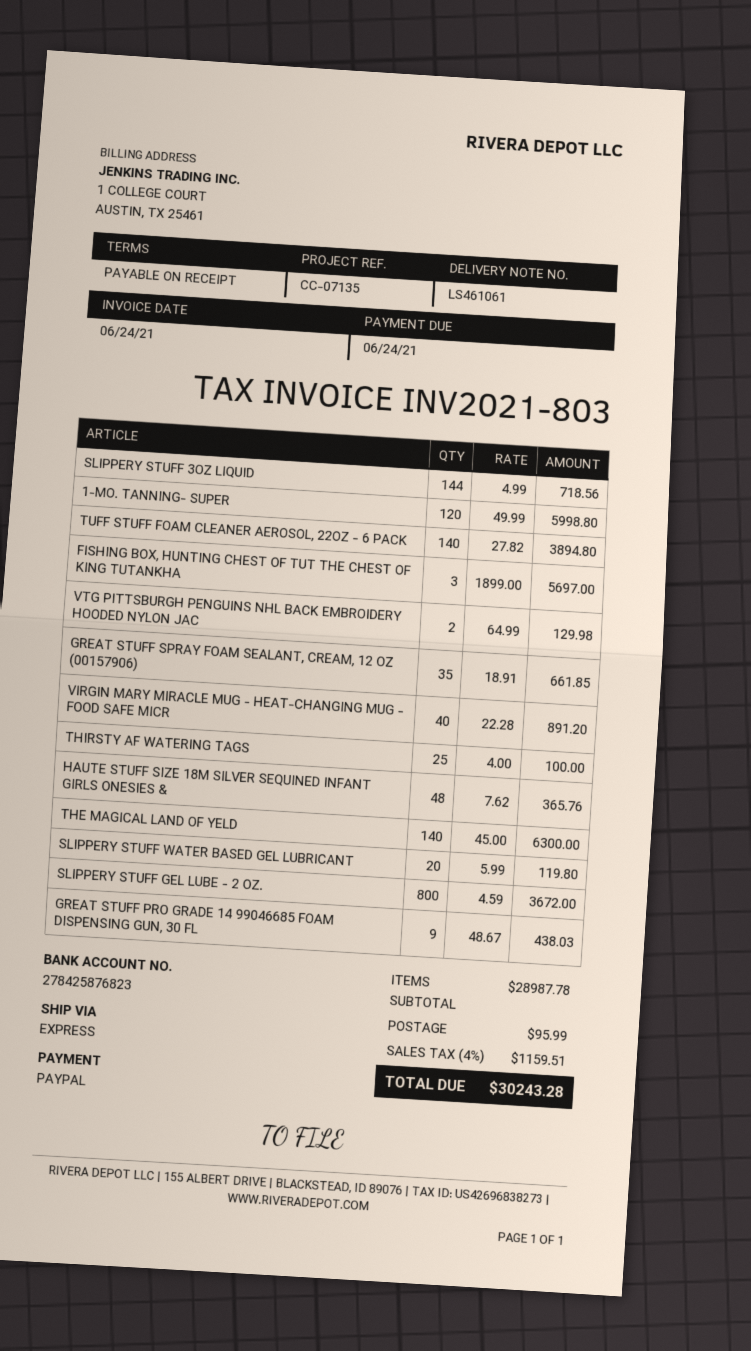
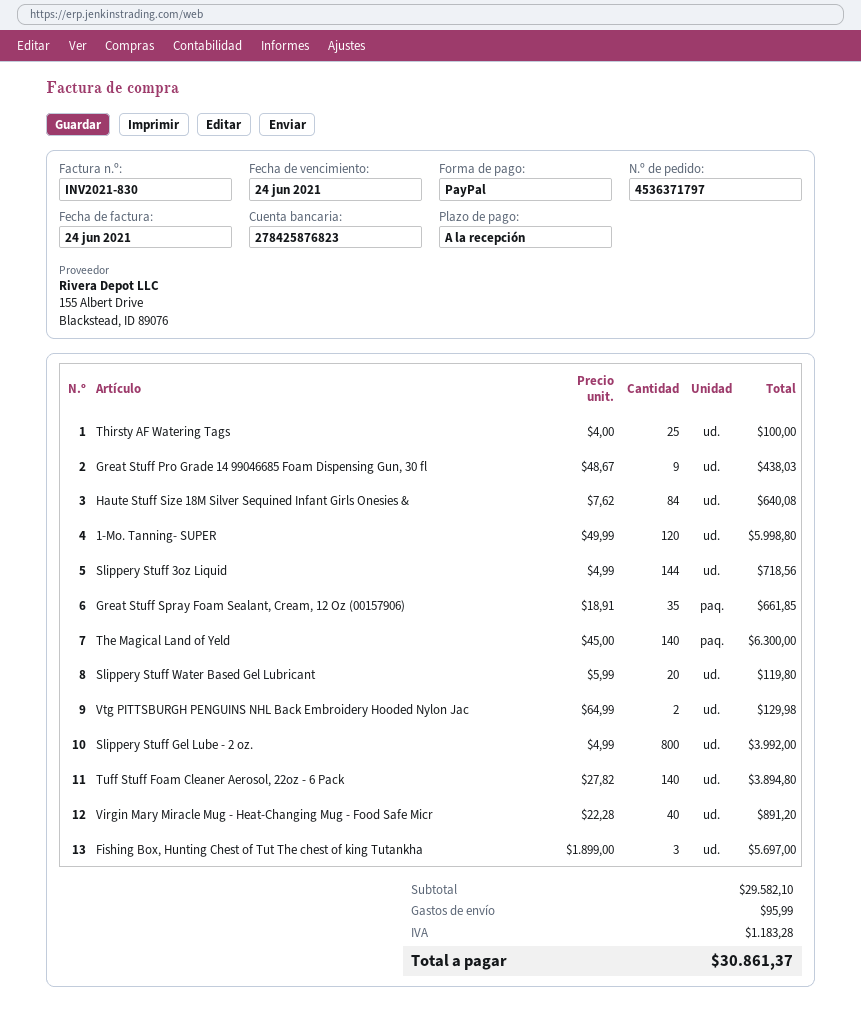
invoice number: INV2021-803 -> INV2021-830
HAUTE STUFF SIZE 18M SILVER SEQUINED INFANT GIRLS ONESIES &: 48 x 7.62 = 365.76 -> 84 x 7.62 = 640.08
SLIPPERY STUFF GEL LUBE - 2 OZ.: 800 x 4.59 = 3672.00 -> 800 x 4.99 = 3992.00
subtotal: 28987.78 -> 29582.10
tax: 1159.51 -> 1183.28
total: 30243.28 -> 30861.37

